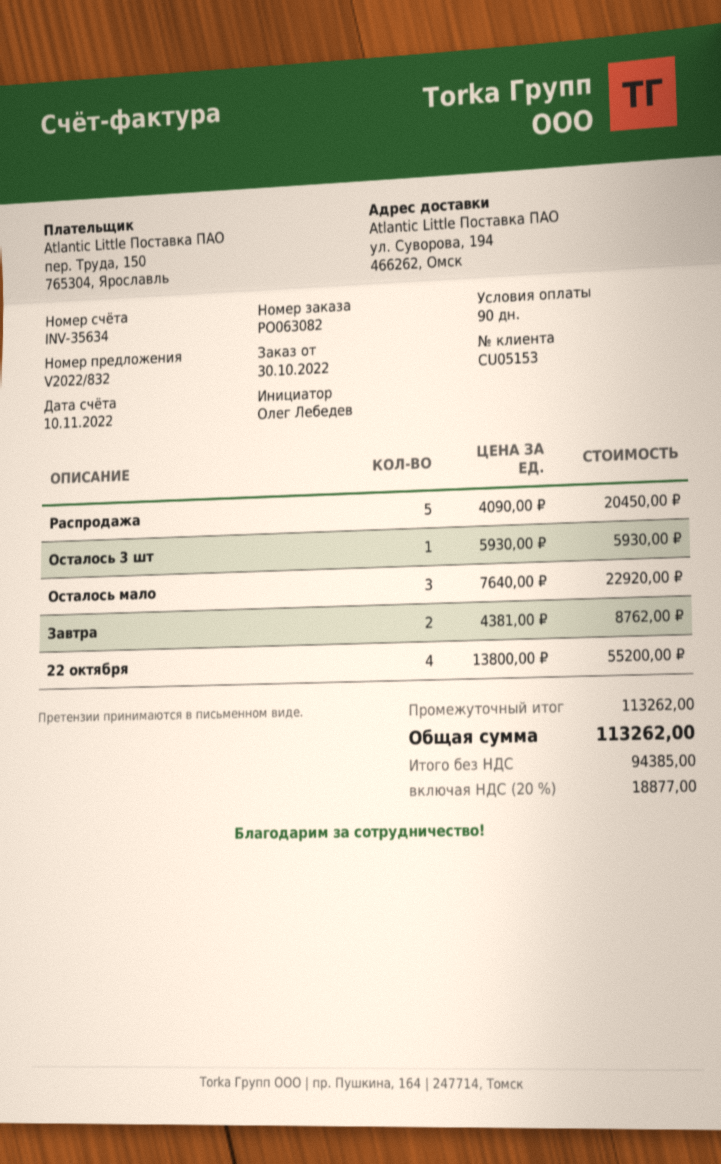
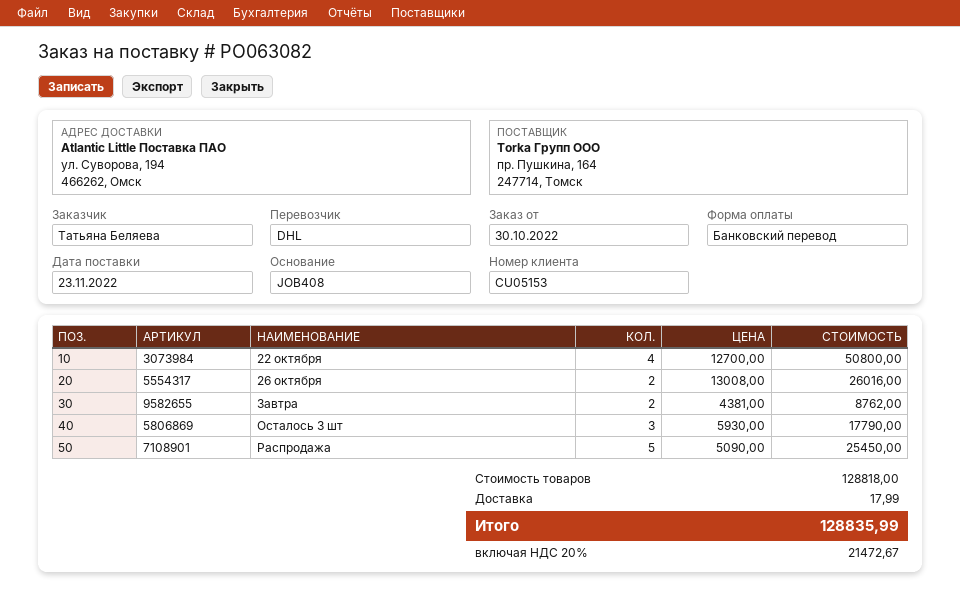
ordered by: Олег Лебедев -> Татьяна Беляева
Распродажа: 5 x 4090.00 = 20450.00 -> 5 x 5090.00 = 25450.00
Осталось 3 шт: 1 x 5930.00 = 5930.00 -> 3 x 5930.00 = 17790.00
Осталось мало: 3 x 7640.00 = 22920.00 -> none
22 октября: 4 x 13800.00 = 55200.00 -> 4 x 12700.00 = 50800.00
26 октября: none -> 2 x 13008.00 = 26016.00
subtotal: 113262.00 -> 128818.00
shipping: none -> 17.99
tax: 20% = 18877.00 -> 20% = 21472.67
total: 113262.00 -> 128835.99

